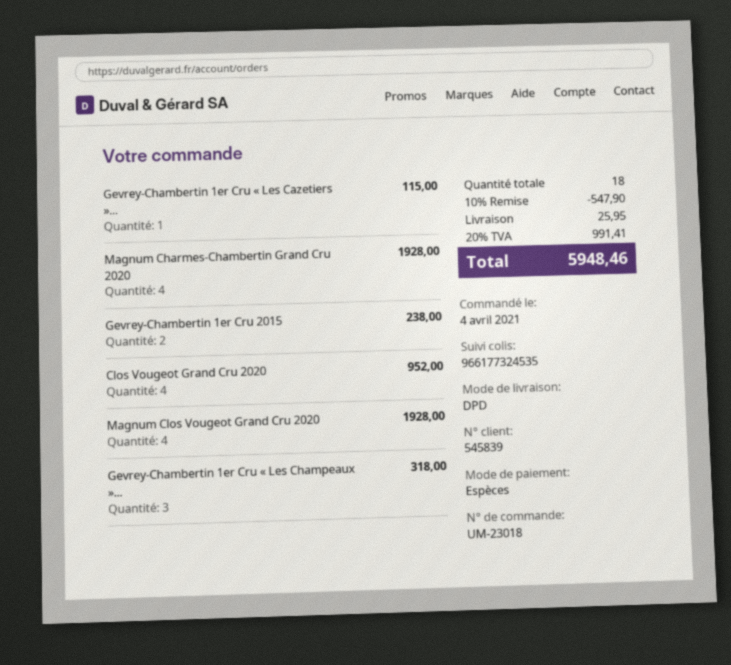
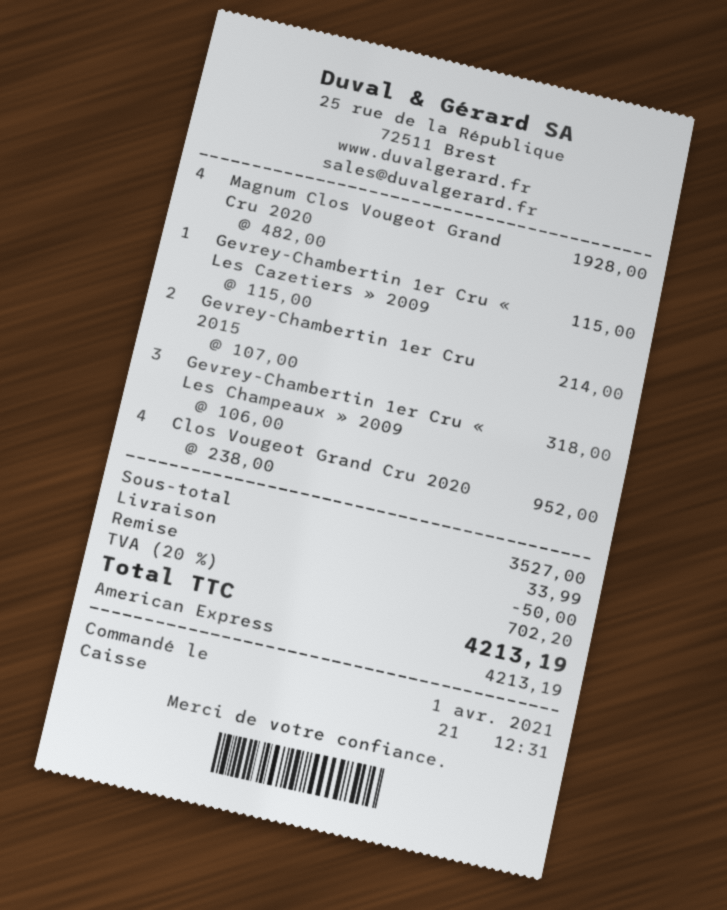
order date: 2021-04-04 -> 2021-04-01
payment method: cash -> American Express
Magnum Charmes-Chambertin Grand Cru 2020: 4 for 1928.00 -> none
Gevrey-Chambertin 1er Cru 2015: 2 for 238.00 -> 2 for 214.00
discount: 547.90 -> 50.00
shipping: 25.95 -> 33.99
tax: 20% = 991.41 -> 20% = 702.20
total: 5948.46 -> 4213.19

